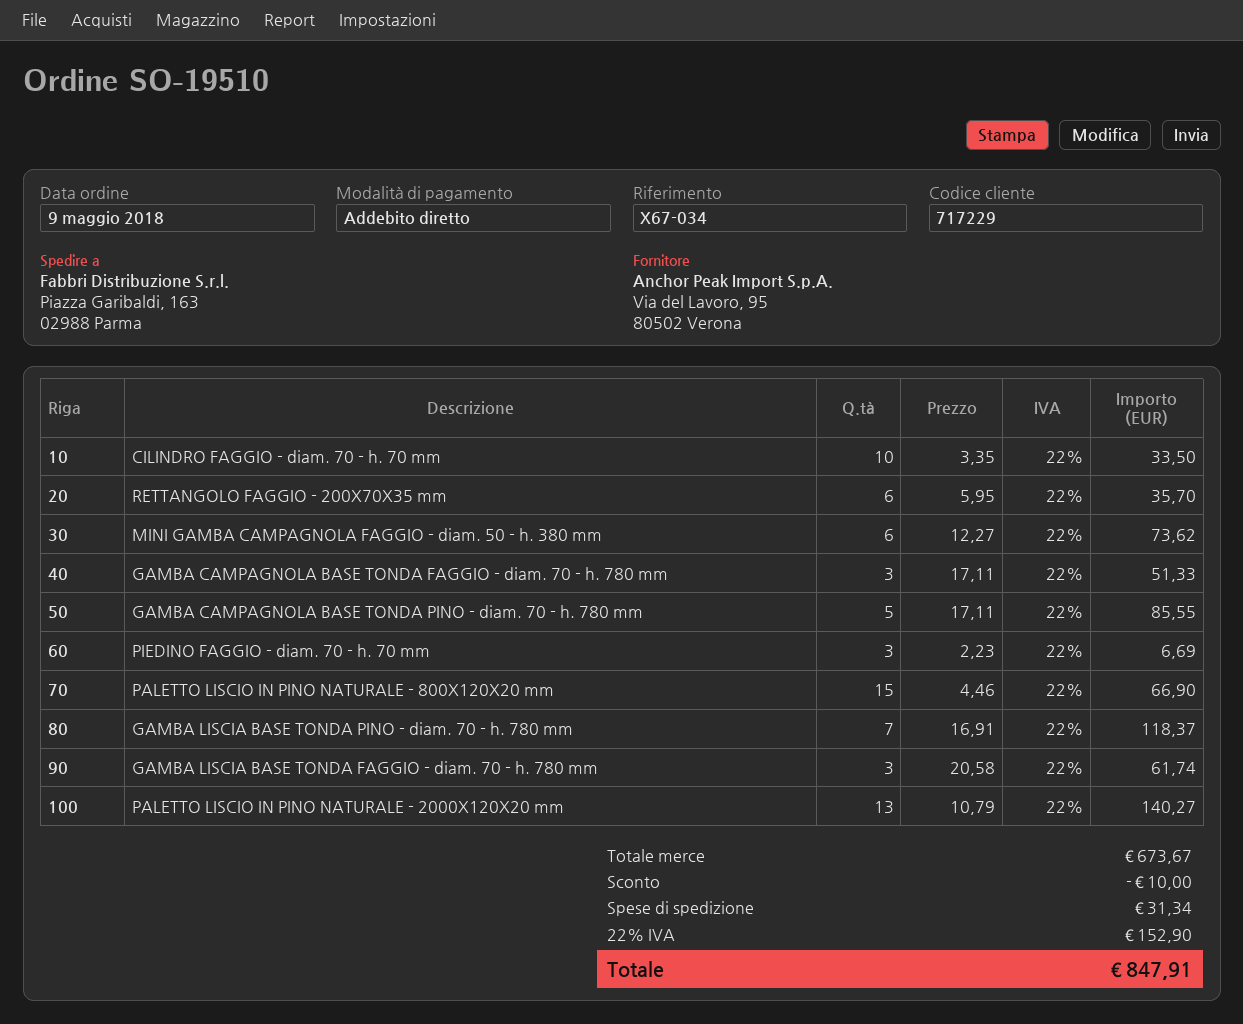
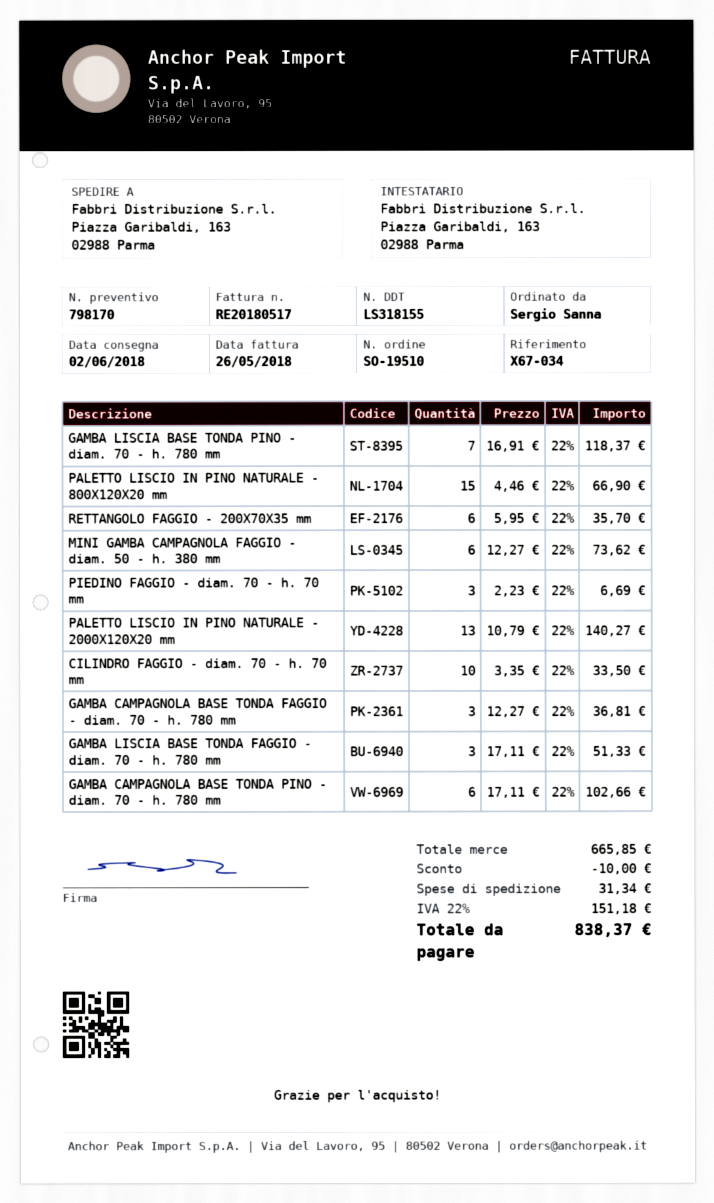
GAMBA CAMPAGNOLA BASE TONDA FAGGIO - diam. 70 - h. 780 mm: 3 x 17.11 = 51.33 -> 3 x 12.27 = 36.81
GAMBA CAMPAGNOLA BASE TONDA PINO - diam. 70 - h. 780 mm: 5 x 17.11 = 85.55 -> 6 x 17.11 = 102.66
GAMBA LISCIA BASE TONDA FAGGIO - diam. 70 - h. 780 mm: 3 x 20.58 = 61.74 -> 3 x 17.11 = 51.33
subtotal: 673.67 -> 665.85
tax: 22% = 152.90 -> 22% = 151.18
total: 847.91 -> 838.37

